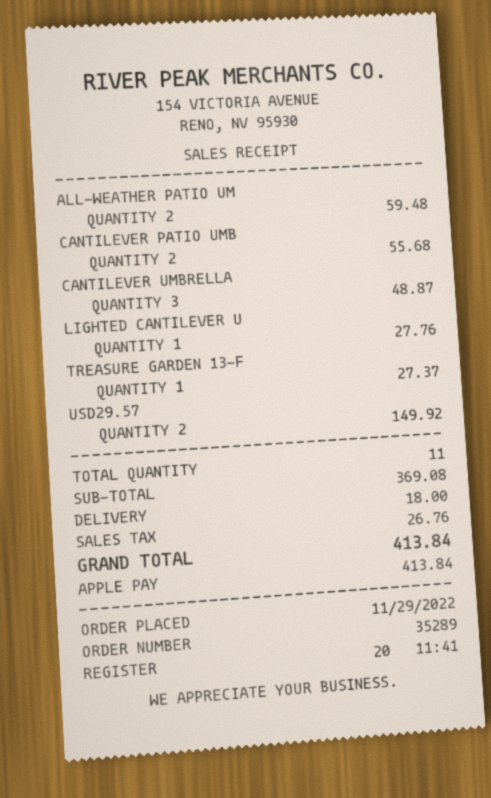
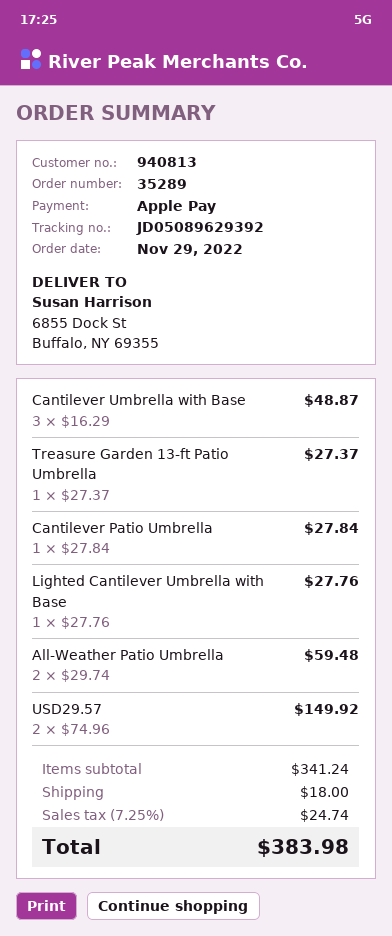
CANTILEVER PATIO UMB: 2 for 55.68 -> 1 for 27.84
subtotal: 369.08 -> 341.24
tax: 26.76 -> 24.74
total: 413.84 -> 383.98

